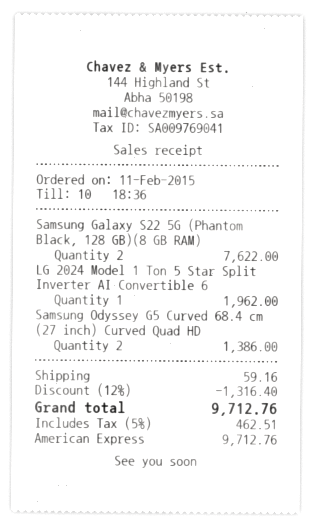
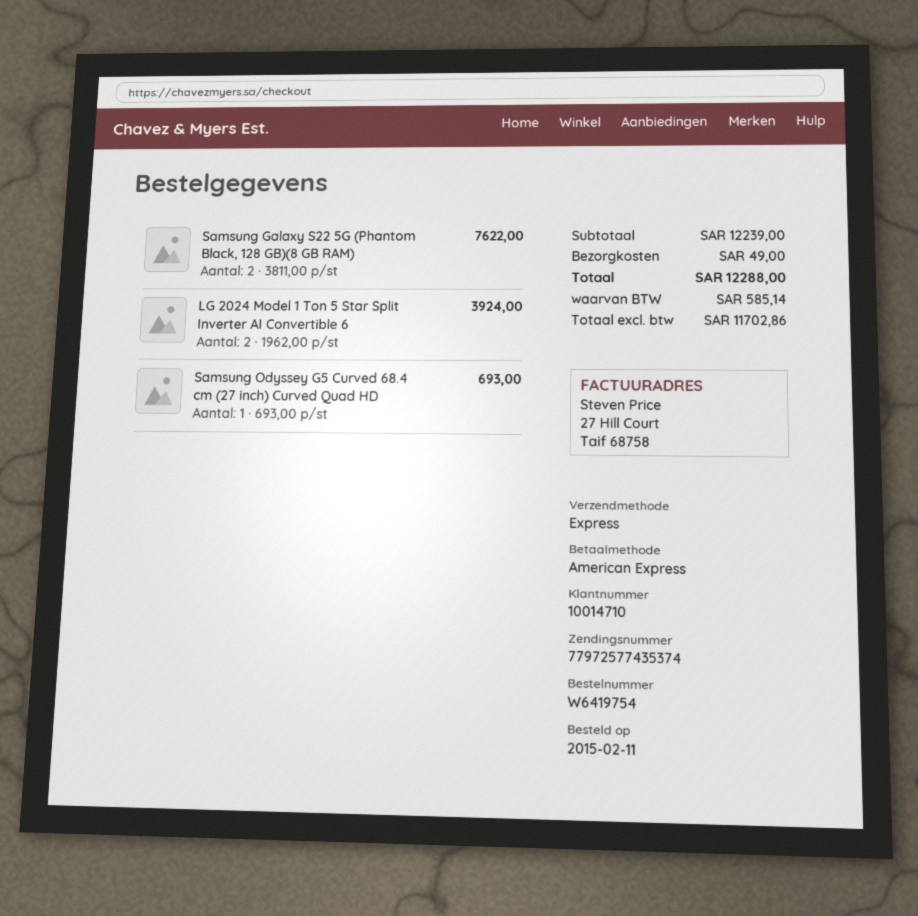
LG 2024 Model 1 Ton 5 Star Split Inverter AI Convertible 6: 1 for 1962.00 -> 2 for 3924.00
Samsung Odyssey G5 Curved 68.4 cm (27 inch) Curved Quad HD: 2 for 1386.00 -> 1 for 693.00
discount: 12% = 1316.40 -> none
shipping: 59.16 -> 49.00
tax: 462.51 -> 585.14
total: 9712.76 -> 12288.00

